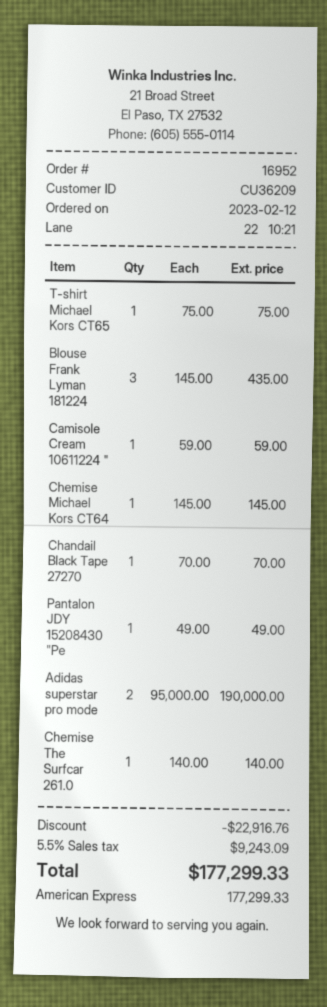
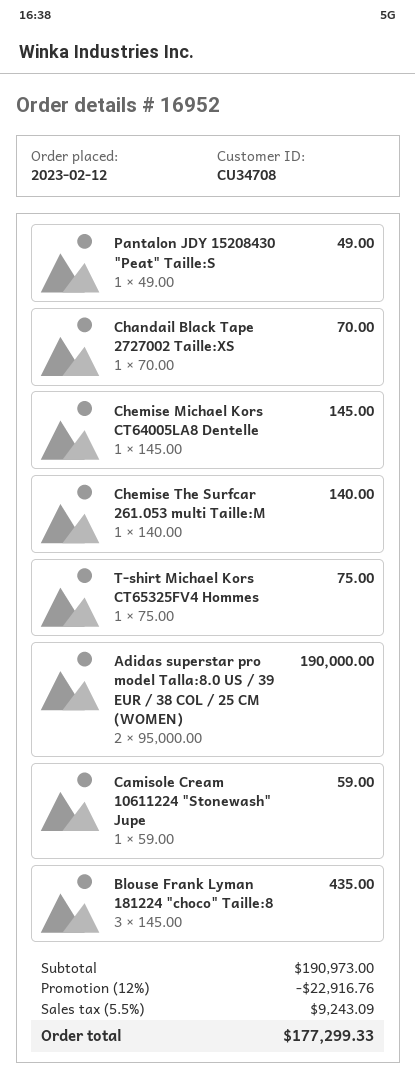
customer number: CU36209 -> CU34708

